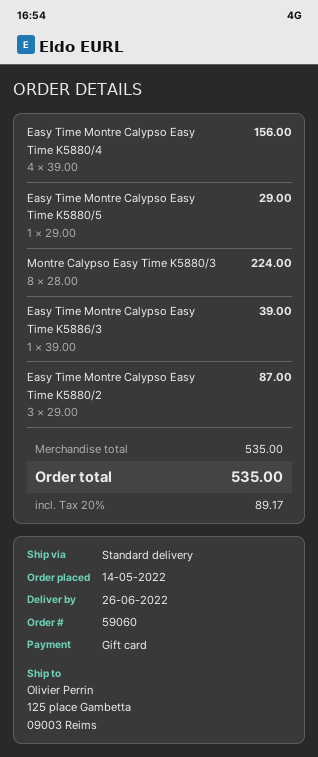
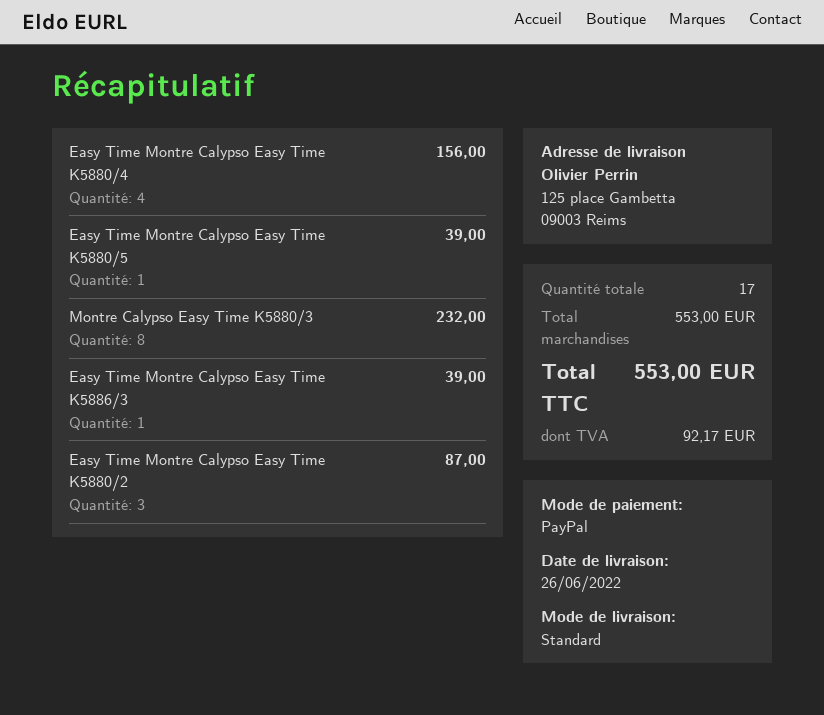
payment method: gift card -> PayPal
Easy Time Montre Calypso Easy Time K5880/5: 1 for 29.00 -> 1 for 39.00
Montre Calypso Easy Time K5880/3: 8 for 224.00 -> 8 for 232.00
subtotal: 535.00 -> 553.00
tax: 89.17 -> 92.17
total: 535.00 -> 553.00

